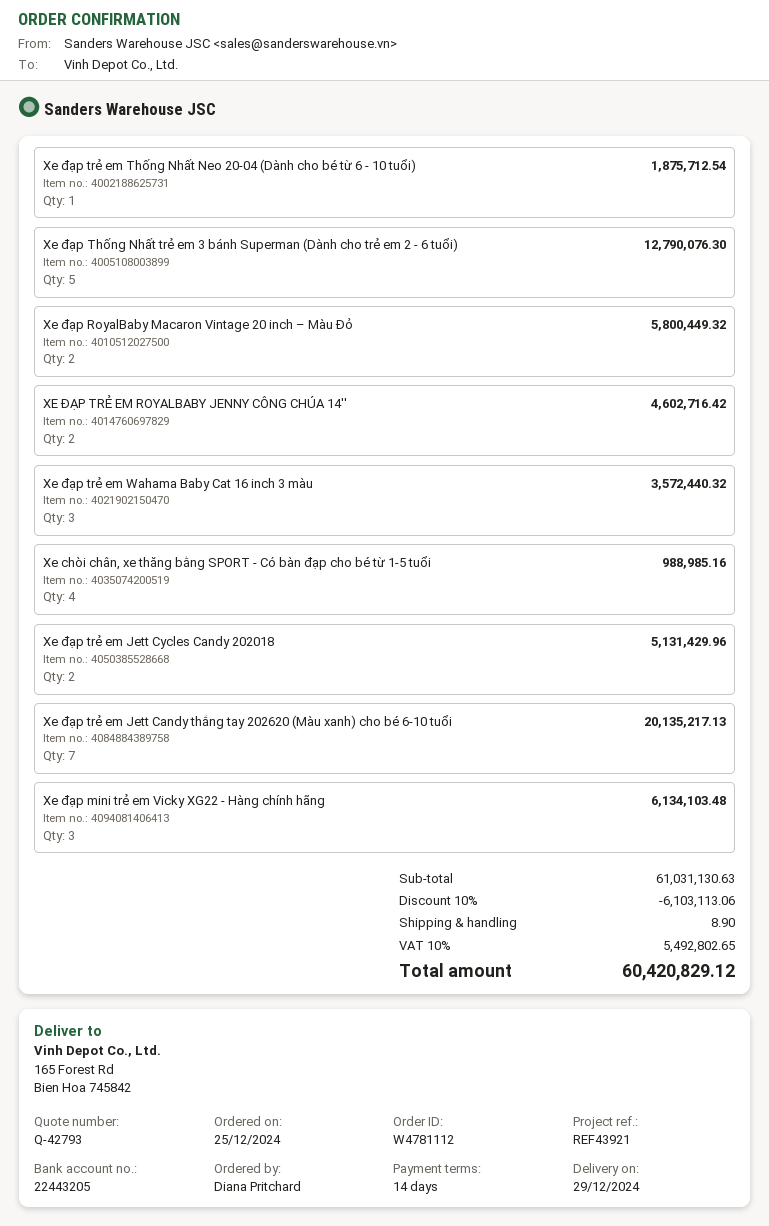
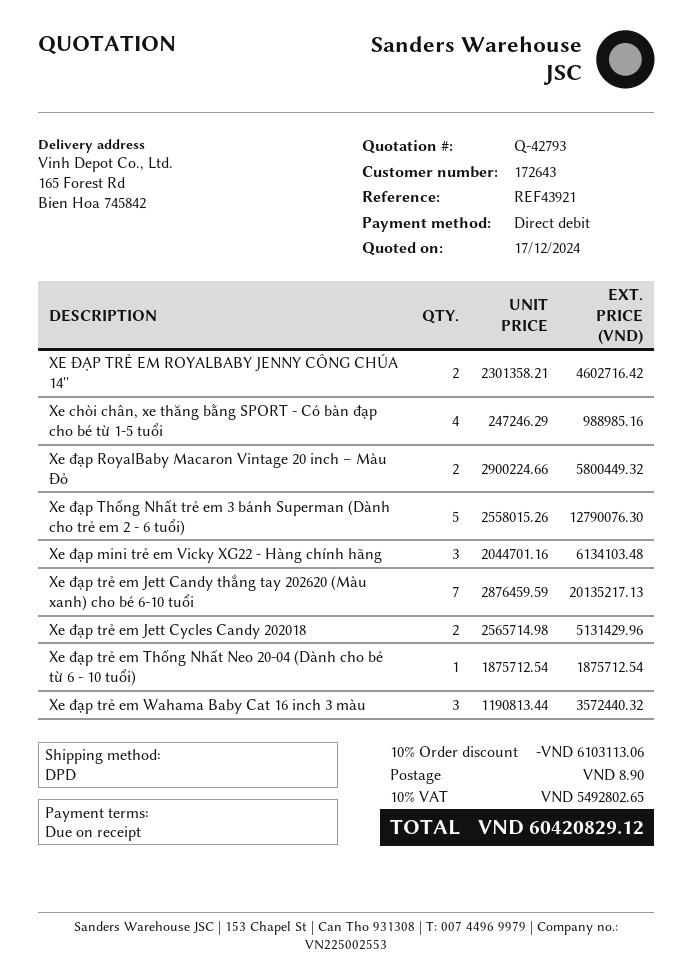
payment terms: 14 days -> on receipt

